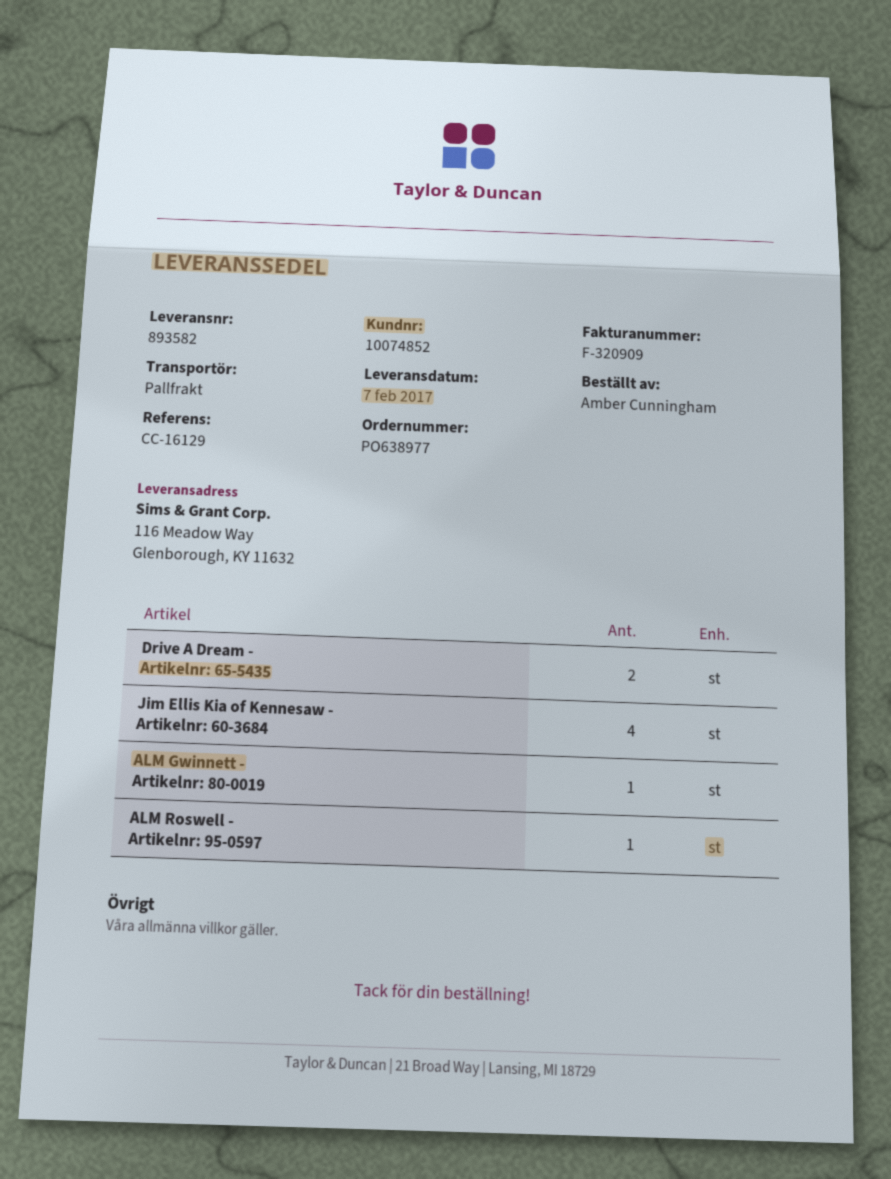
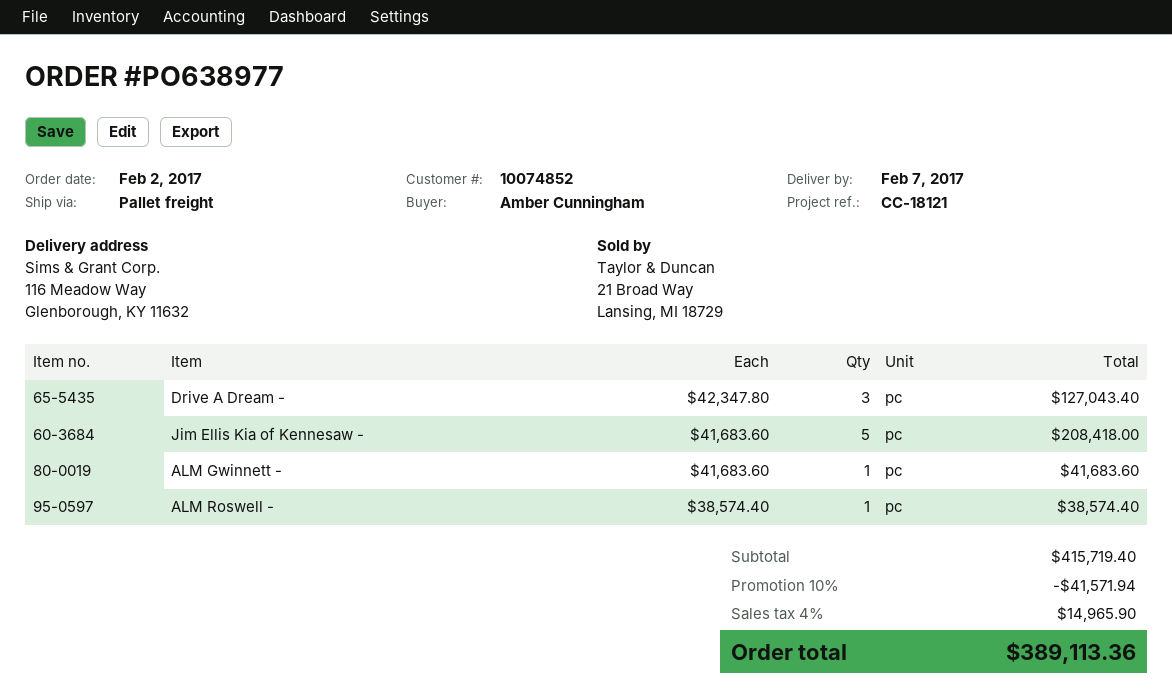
reference: CC-16129 -> CC-18121
Drive A Dream -: 2 -> 3
Jim Ellis Kia of Kennesaw -: 4 -> 5

